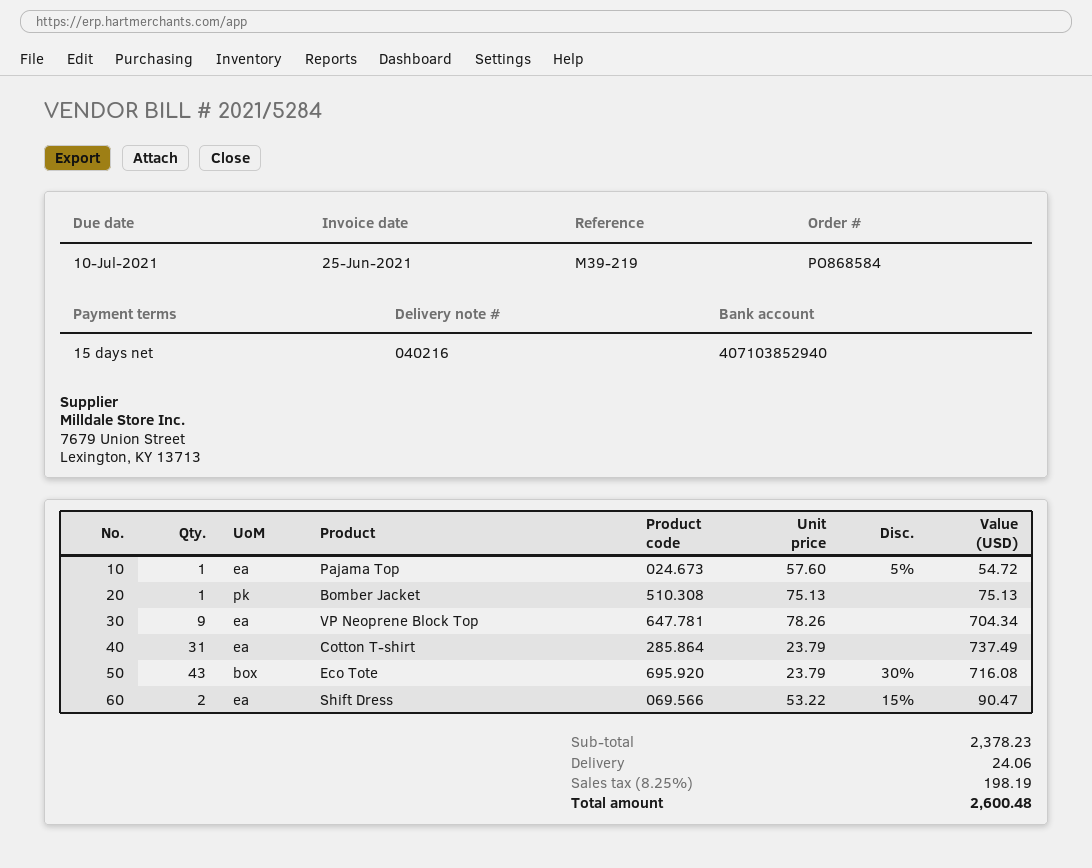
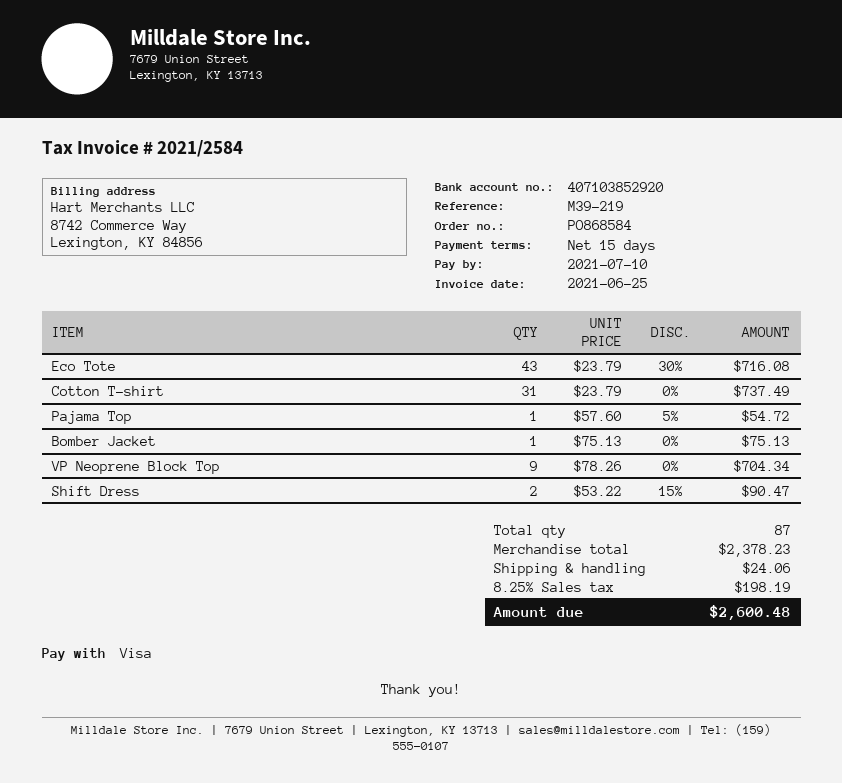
invoice number: 2021/5284 -> 2021/2584
bank account: 407103852940 -> 407103852920

